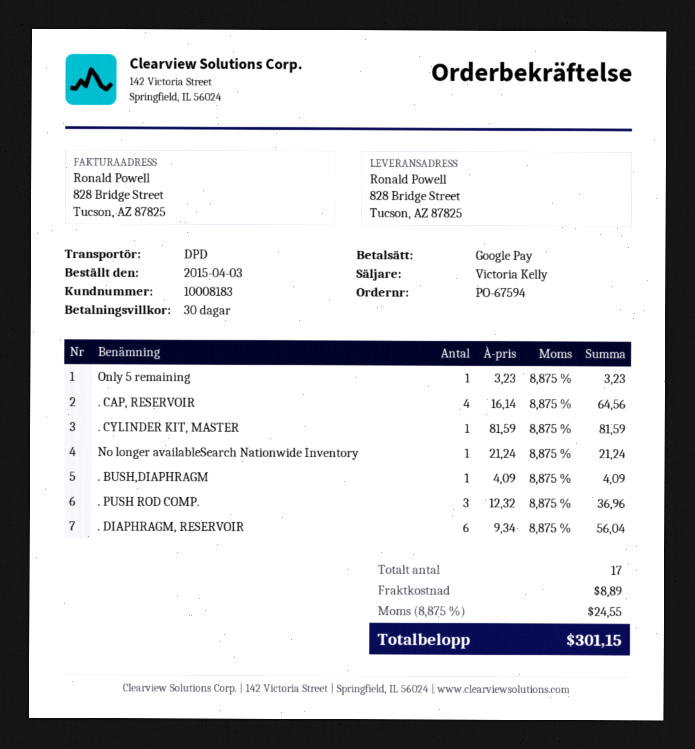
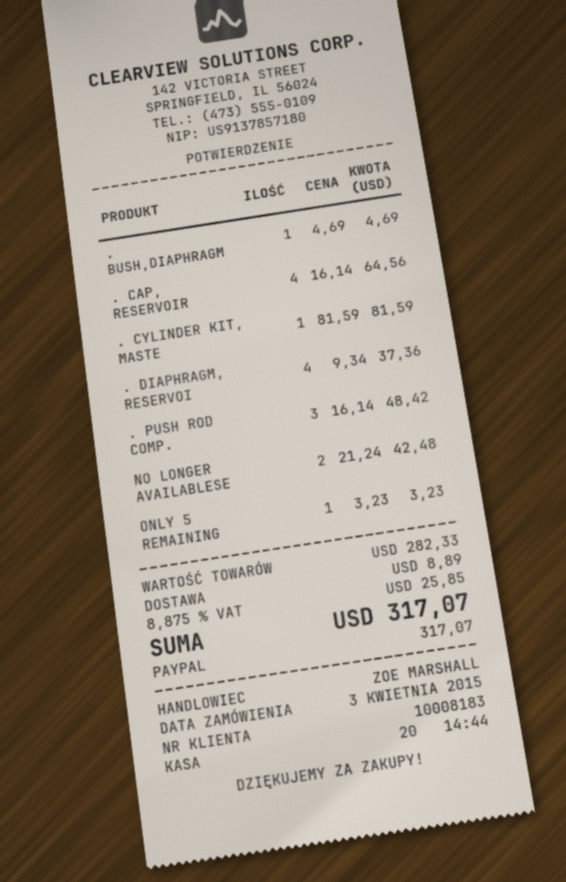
sales rep: Victoria Kelly -> ZOE MARSHALL
payment method: Google Pay -> PayPal
No longer availableSearch Nationwide Inventory: 1 x 21.24 = 21.24 -> 2 x 21.24 = 42.48
. BUSH,DIAPHRAGM: 1 x 4.09 = 4.09 -> 1 x 4.69 = 4.69
. PUSH ROD COMP.: 3 x 12.32 = 36.96 -> 3 x 16.14 = 48.42
. DIAPHRAGM, RESERVOIR: 6 x 9.34 = 56.04 -> 4 x 9.34 = 37.36
tax: 8.875% = 24.55 -> 8.875% = 25.85
total: 301.15 -> 317.07

